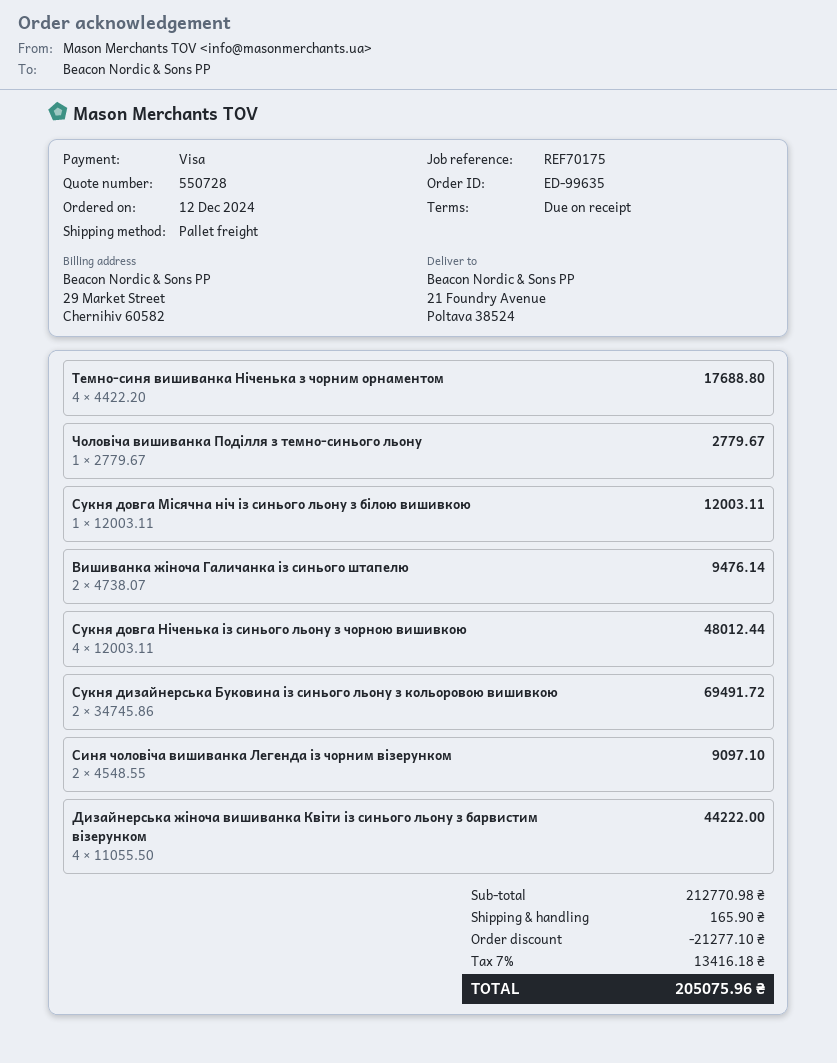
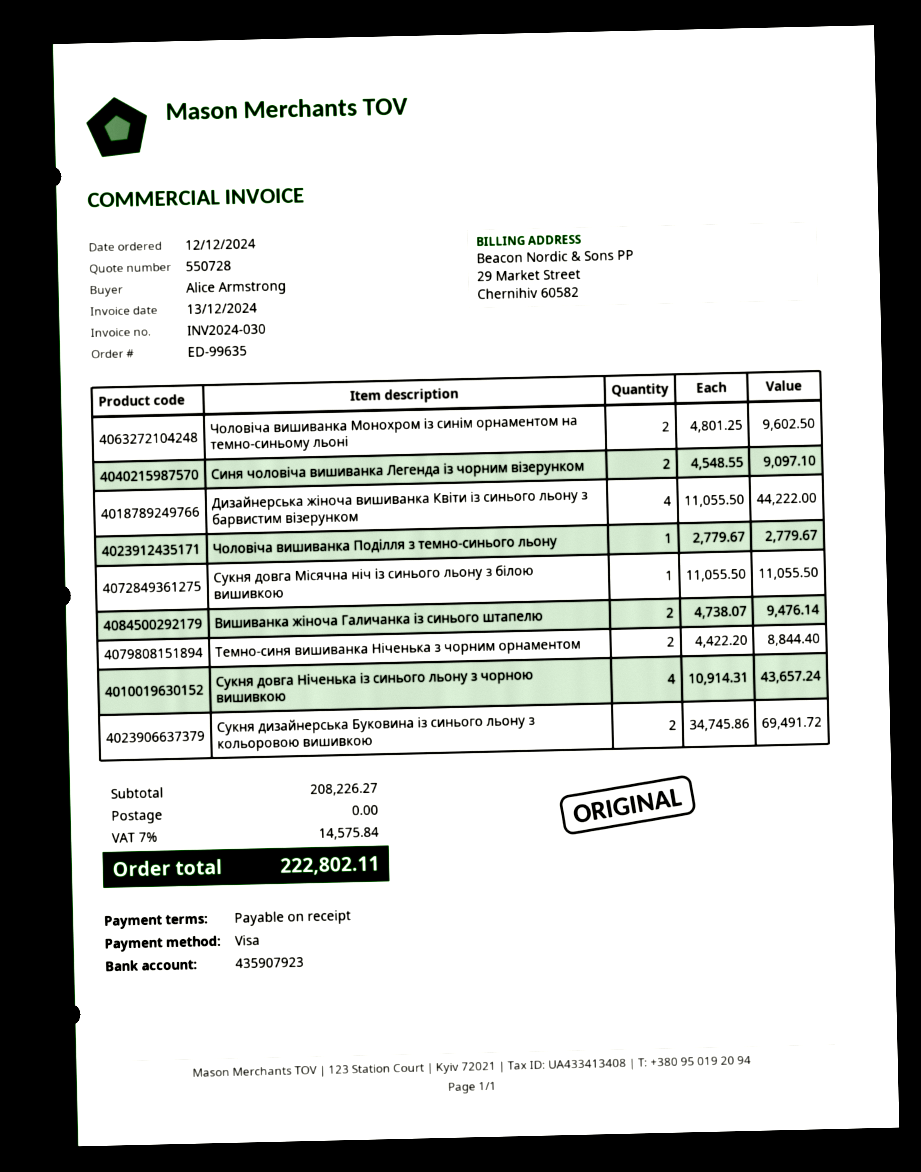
Темно-синя вишиванка Ніченька з чорним орнаментом: 4 x 4422.20 = 17688.80 -> 2 x 4422.20 = 8844.40
Сукня довга Місячна ніч із синього льону з білою вишивкою: 1 x 12003.11 = 12003.11 -> 1 x 11055.50 = 11055.50
Сукня довга Ніченька із синього льону з чорною вишивкою: 4 x 12003.11 = 48012.44 -> 4 x 10914.31 = 43657.24
Чоловіча вишиванка Монохром із синім орнаментом на темно-синьому льоні: none -> 2 x 4801.25 = 9602.50
subtotal: 212770.98 -> 208226.27
discount: 21277.10 -> none
shipping: 165.90 -> 0.00
tax: 7% = 13416.18 -> 7% = 14575.84
total: 205075.96 -> 222802.11

